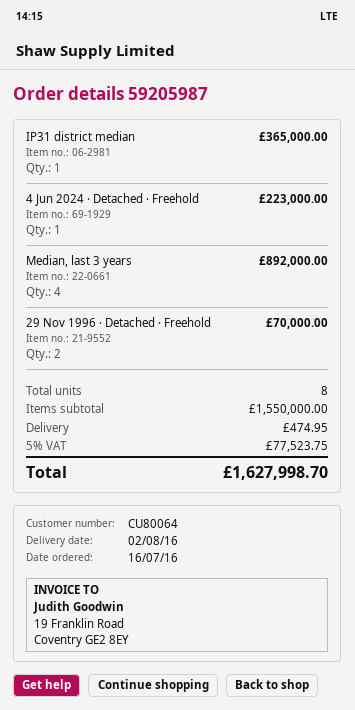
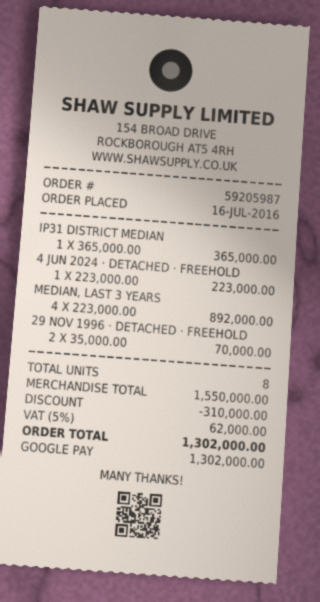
discount: none -> 310000.00
shipping: 474.95 -> none
tax: 5% = 77523.75 -> 5% = 62000.00
total: 1627998.70 -> 1302000.00

